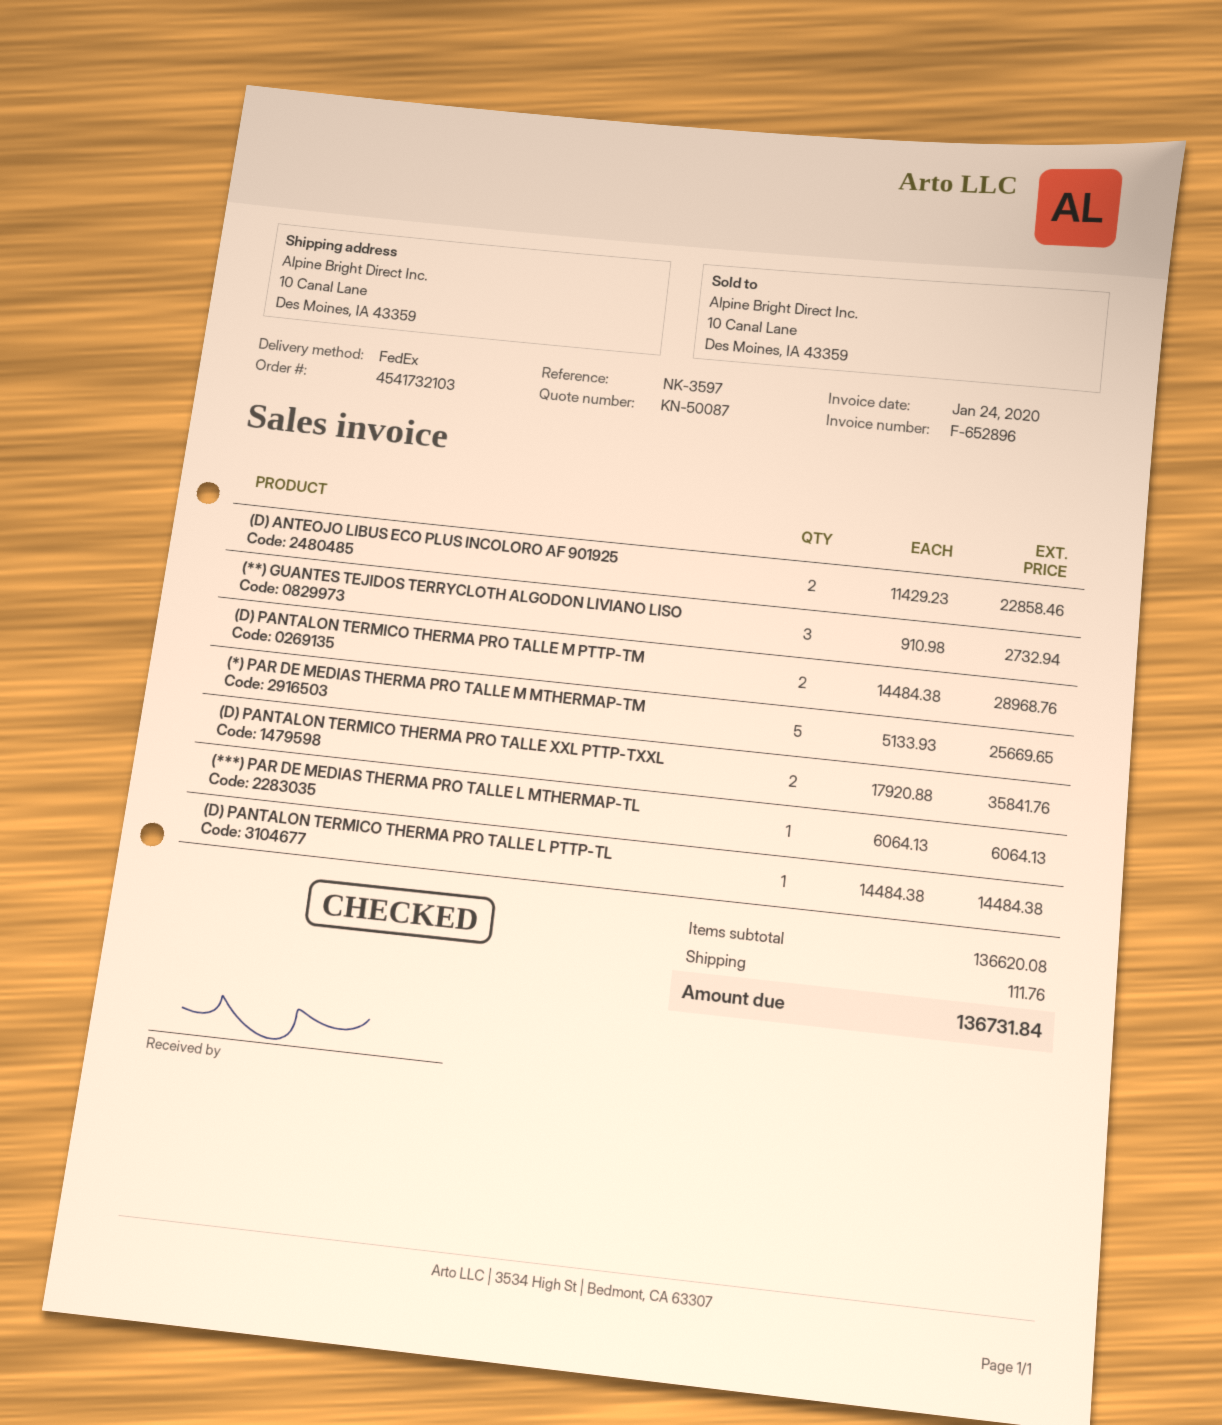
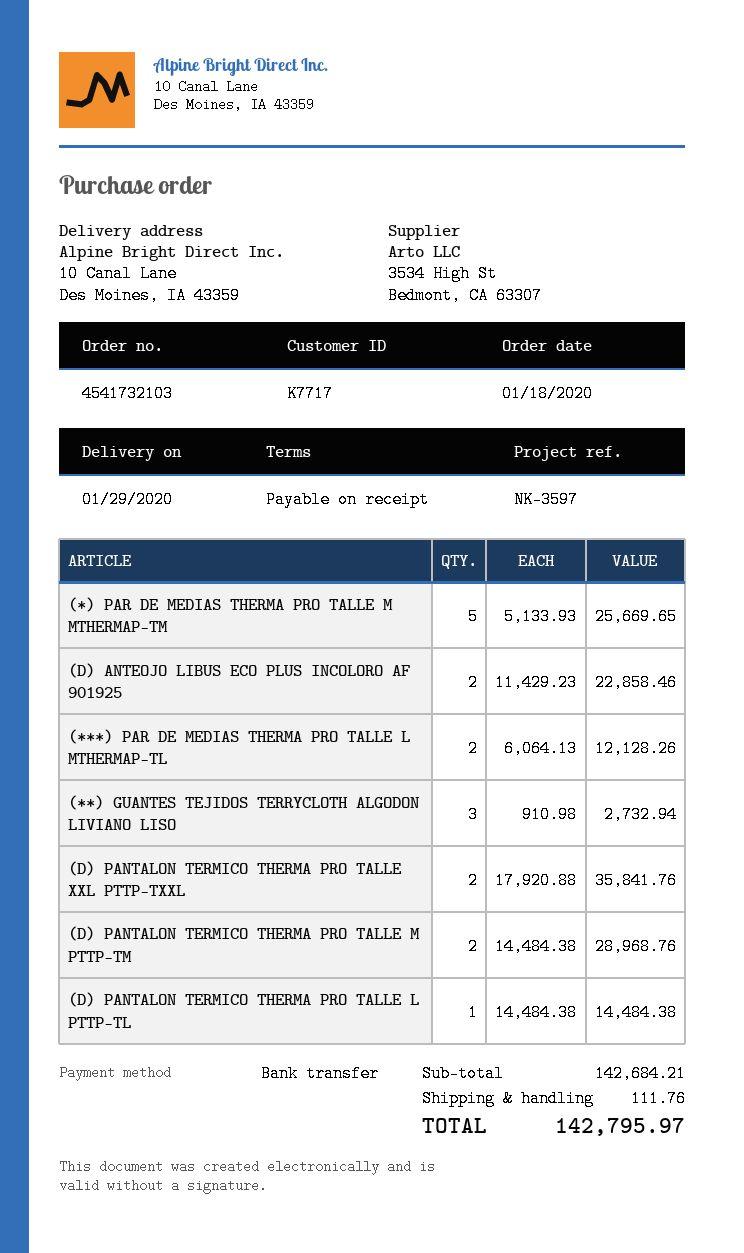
(***) PAR DE MEDIAS THERMA PRO TALLE L MTHERMAP-TL: 1 x 6064.13 = 6064.13 -> 2 x 6064.13 = 12128.26
subtotal: 136620.08 -> 142684.21
total: 136731.84 -> 142795.97

